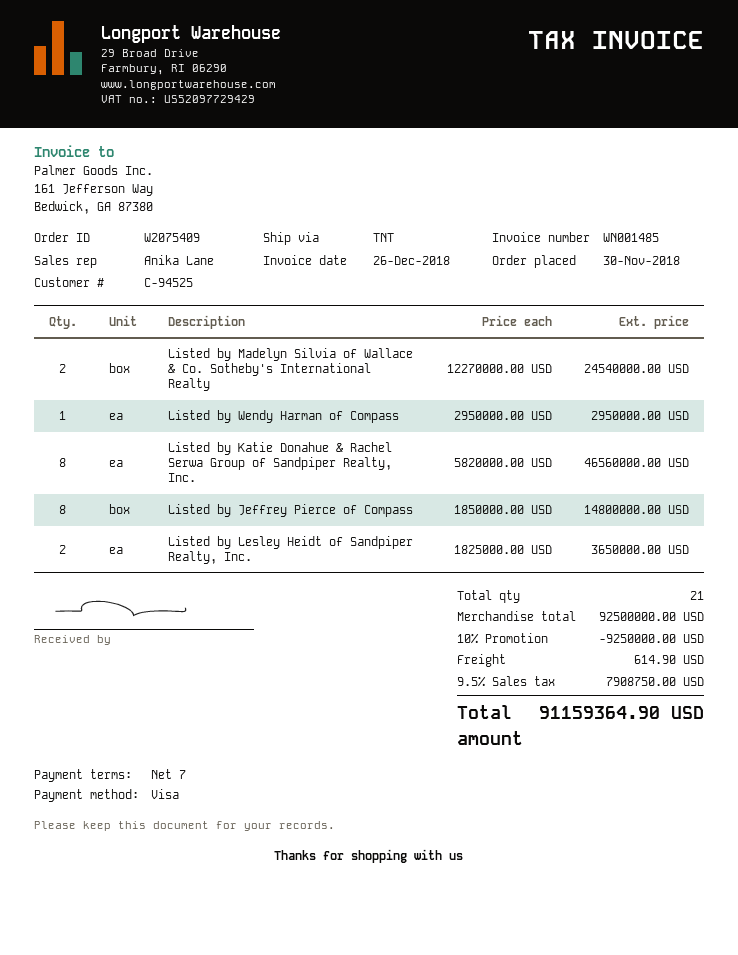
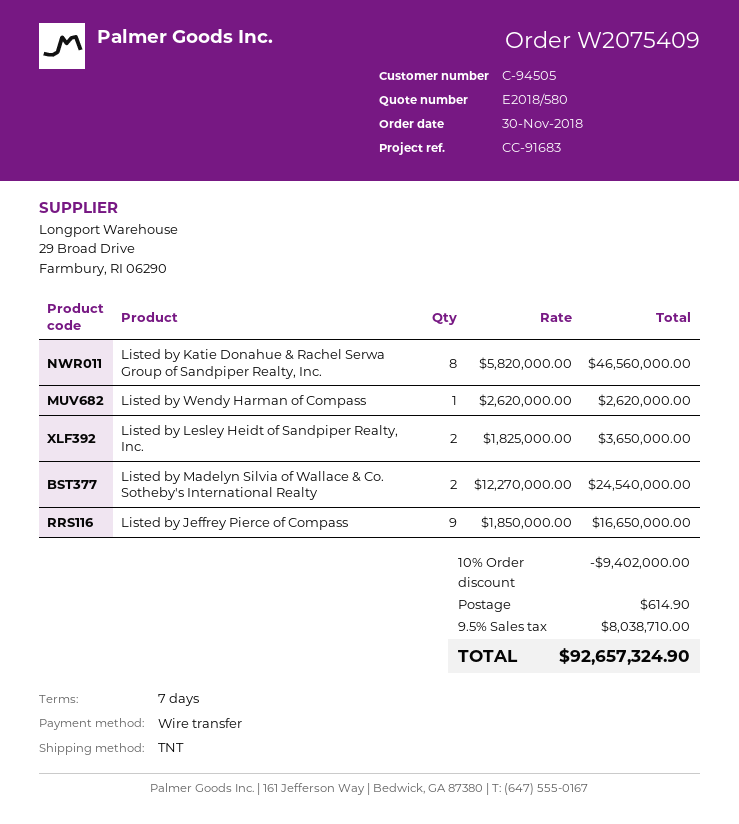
customer number: C-94525 -> C-94505
payment method: Visa -> bank transfer
Listed by Wendy Harman of Compass: 1 x 2950000.00 = 2950000.00 -> 1 x 2620000.00 = 2620000.00
Listed by Jeffrey Pierce of Compass: 8 x 1850000.00 = 14800000.00 -> 9 x 1850000.00 = 16650000.00
discount: 10% = 9250000.00 -> 10% = 9402000.00
tax: 9.5% = 7908750.00 -> 9.5% = 8038710.00
total: 91159364.90 -> 92657324.90

